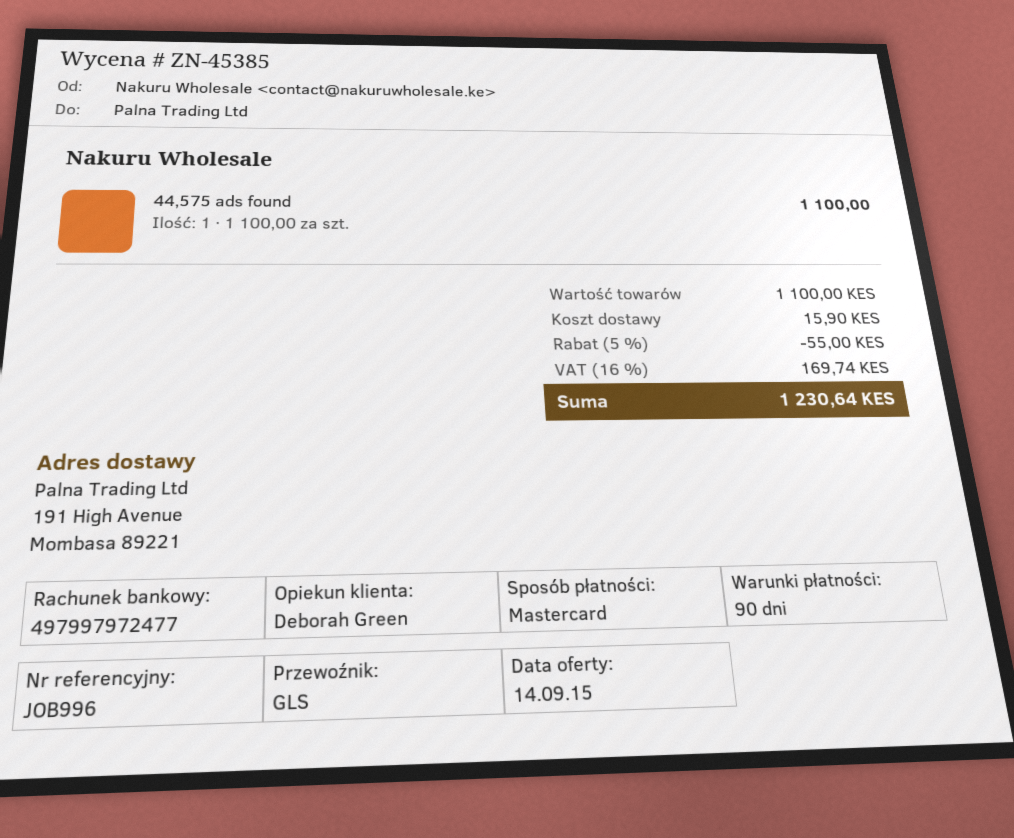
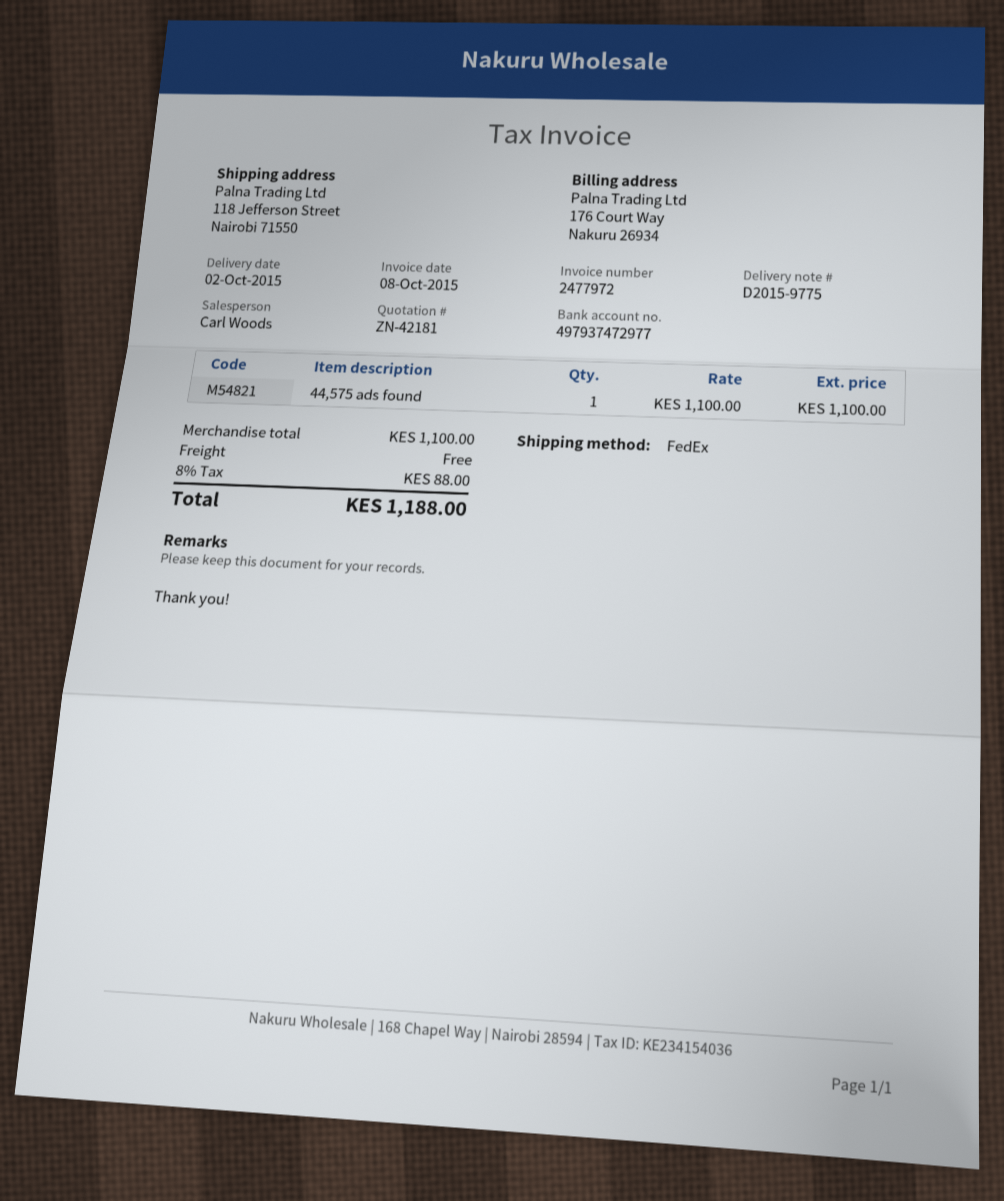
quote number: ZN-45385 -> ZN-42181
sales rep: Deborah Green -> Carl Woods
bank account: 497997972477 -> 497937472977
shipping method: GLS -> FedEx
ship to: 191 High Avenue, Mombasa 89221 -> 118 Jefferson Street, Nairobi 71550
discount: 5% = 55.00 -> none
shipping: 15.90 -> 0.00
tax: 16% = 169.74 -> 8% = 88.00
total: 1230.64 -> 1188.00

